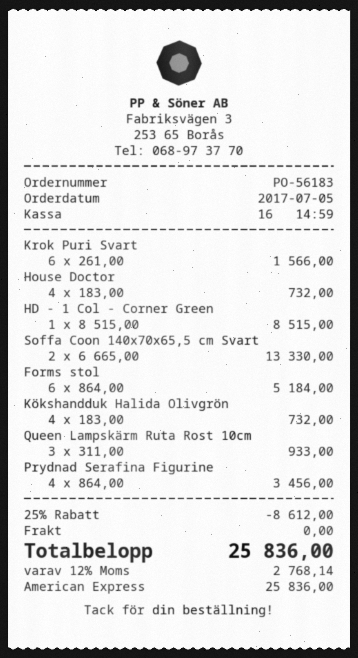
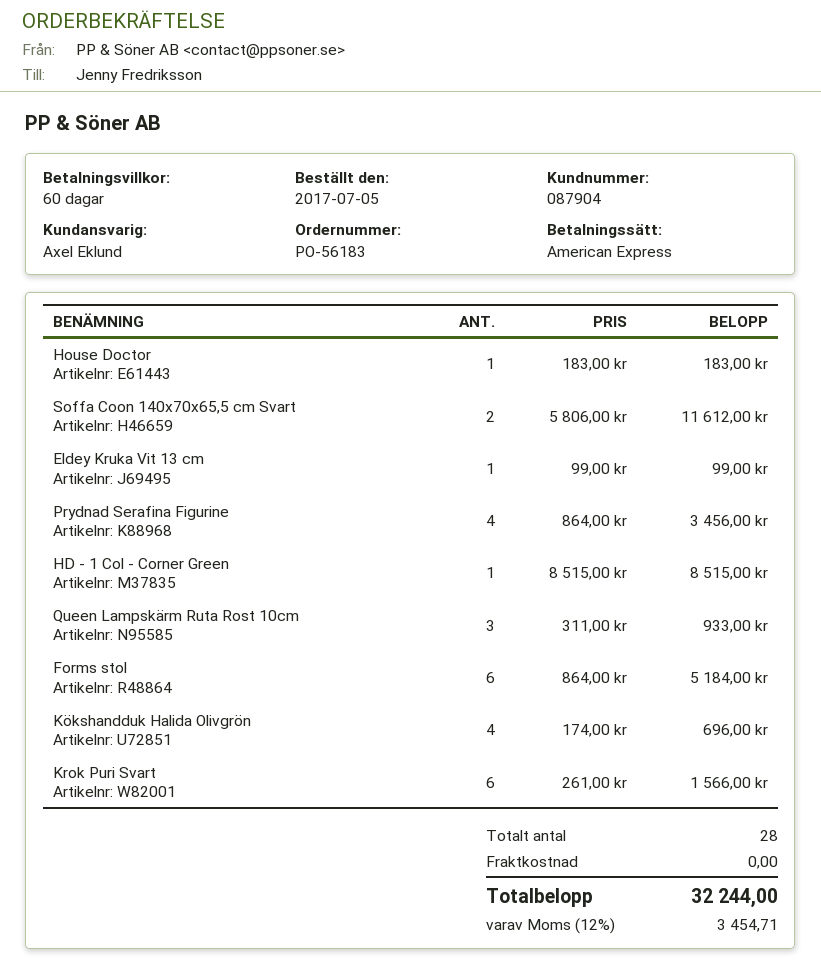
House Doctor: 4 x 183.00 = 732.00 -> 1 x 183.00 = 183.00
Soffa Coon 140x70x65,5 cm Svart: 2 x 6665.00 = 13330.00 -> 2 x 5806.00 = 11612.00
Kökshandduk Halida Olivgrön: 4 x 183.00 = 732.00 -> 4 x 174.00 = 696.00
Eldey Kruka Vit 13 cm: none -> 1 x 99.00 = 99.00
discount: 25% = 8612.00 -> none
tax: 12% = 2768.14 -> 12% = 3454.71
total: 25836.00 -> 32244.00

